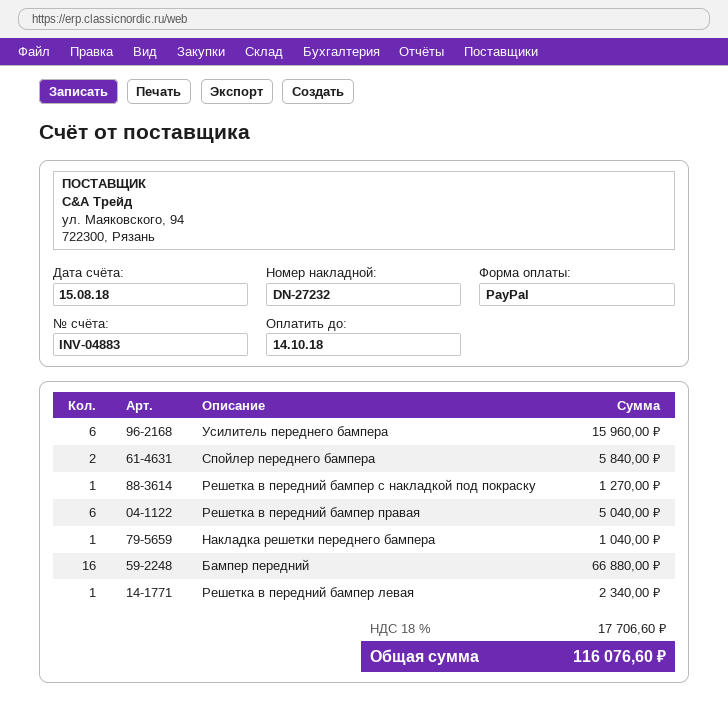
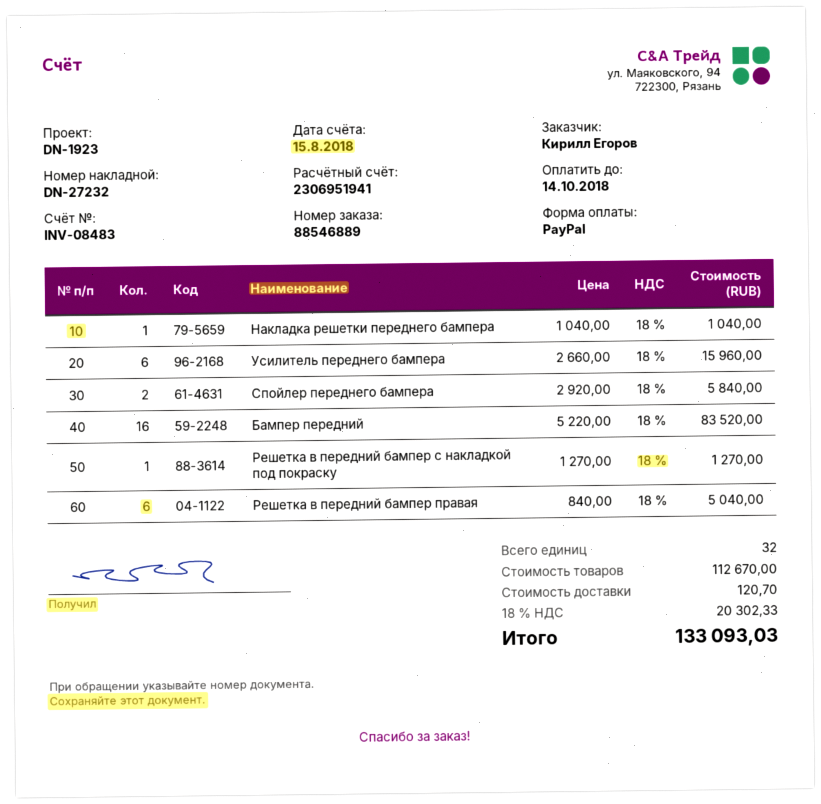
invoice number: INV-04883 -> INV-08483
Бампер передний: 16 for 66880.00 -> 16 for 83520.00
Решетка в передний бампер левая: 1 for 2340.00 -> none
shipping: none -> 120.70
tax: 18% = 17706.60 -> 18% = 20302.33
total: 116076.60 -> 133093.03

